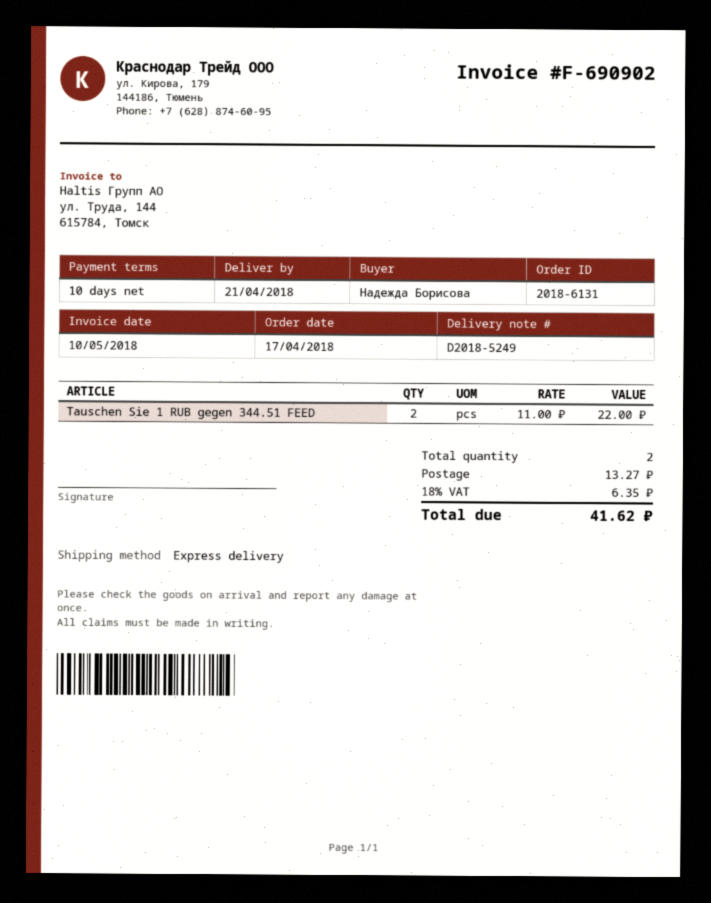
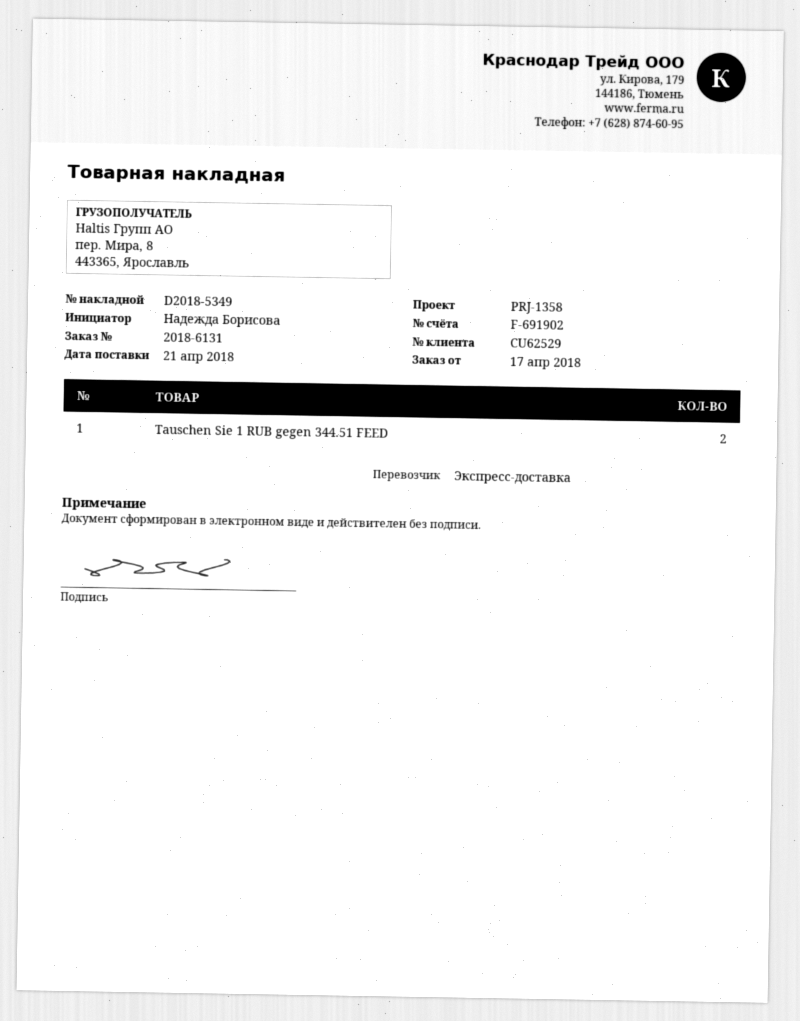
delivery note number: D2018-5249 -> D2018-5349
invoice number: F-690902 -> F-691902

